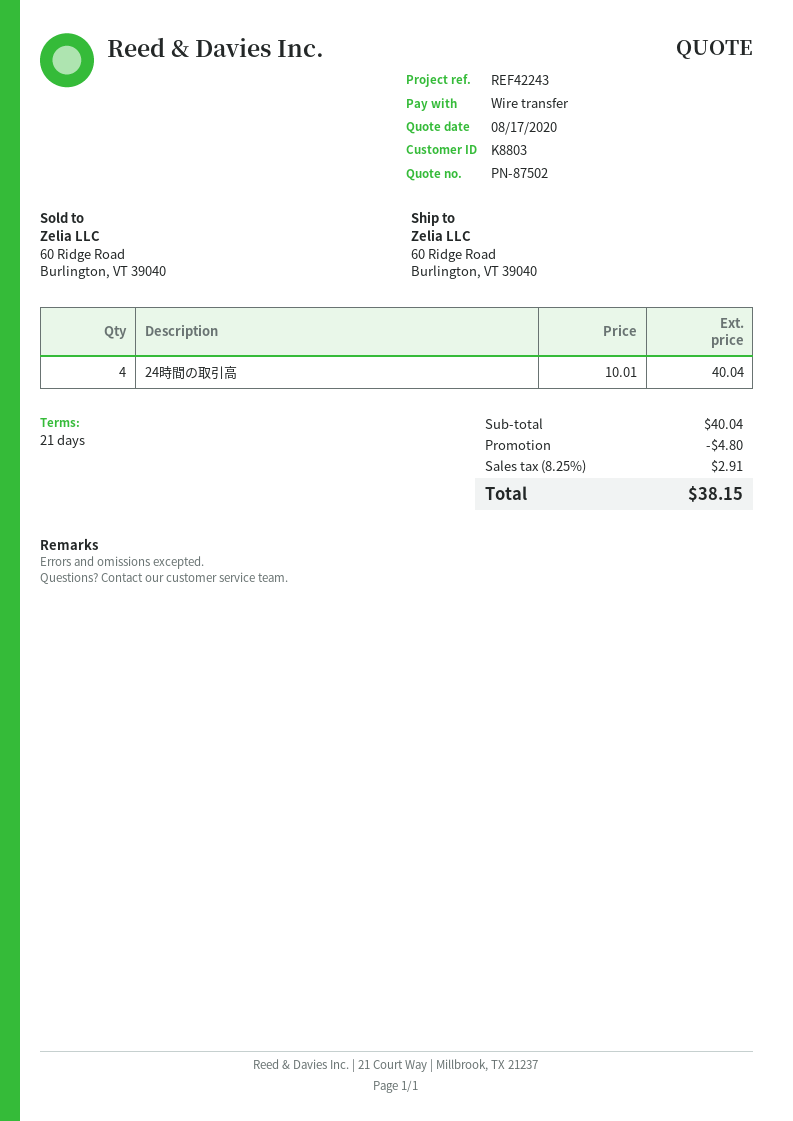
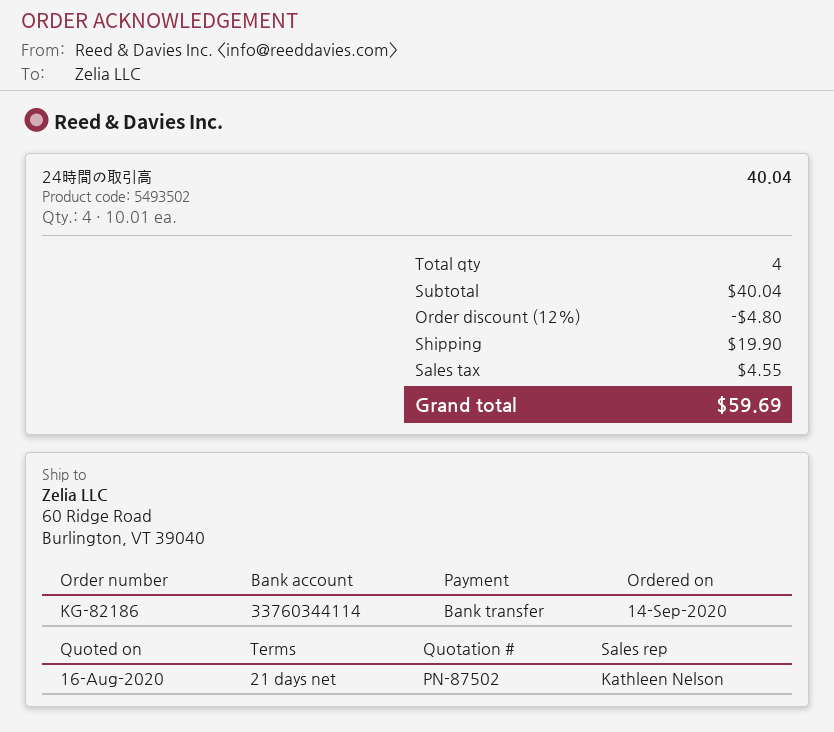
quote date: 2020-08-17 -> 2020-08-16
shipping: none -> 19.90
tax: 2.91 -> 4.55
total: 38.15 -> 59.69

